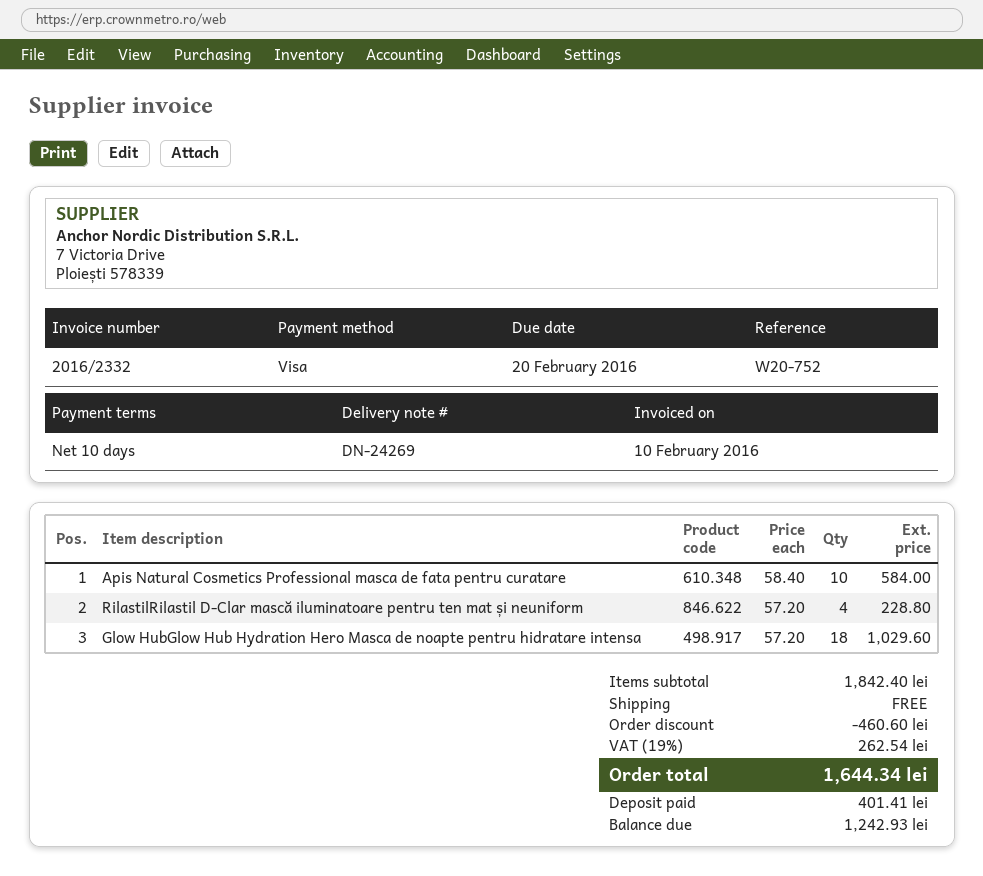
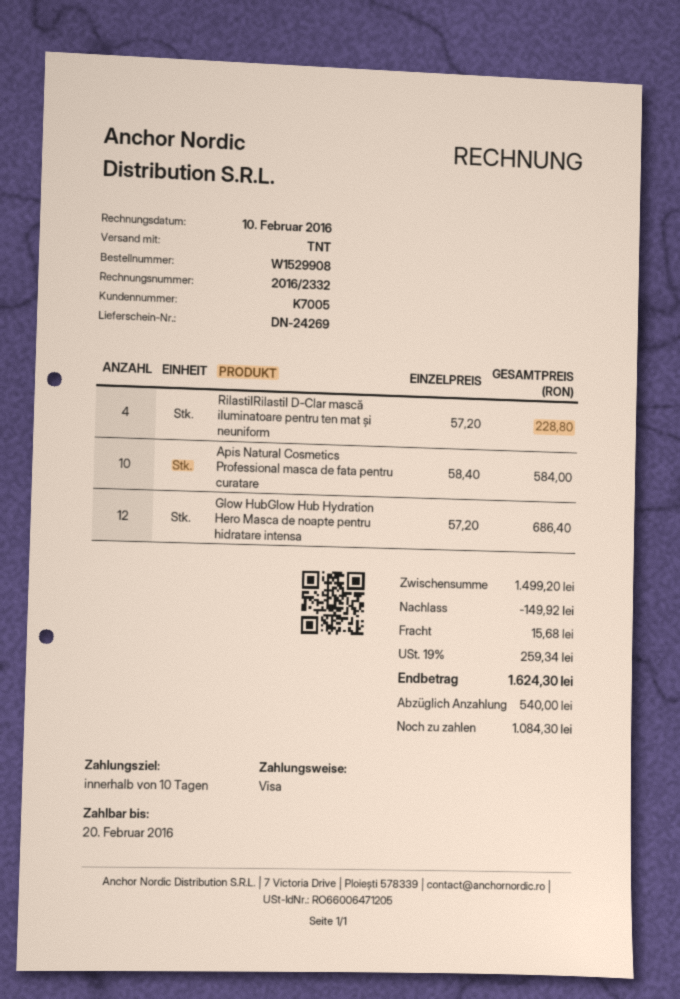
Glow HubGlow Hub Hydration Hero Masca de noapte pentru hidratare intensa: 18 x 57.20 = 1029.60 -> 12 x 57.20 = 686.40
subtotal: 1842.40 -> 1499.20
discount: 460.60 -> 149.92
shipping: 0.00 -> 15.68
tax: 19% = 262.54 -> 19% = 259.34
total: 1644.34 -> 1624.30
deposit: 401.41 -> 540.00
balance: 1242.93 -> 1084.30

